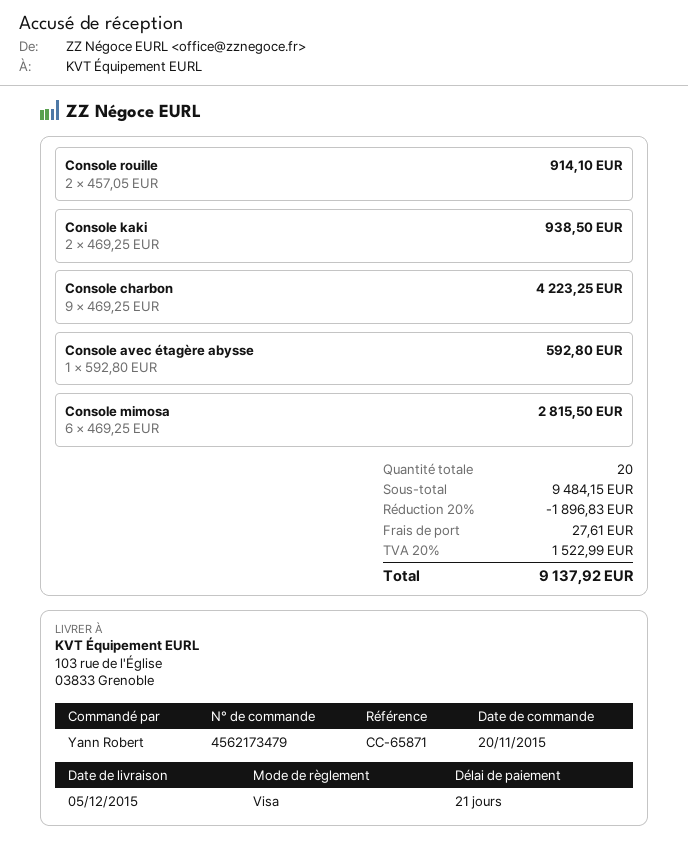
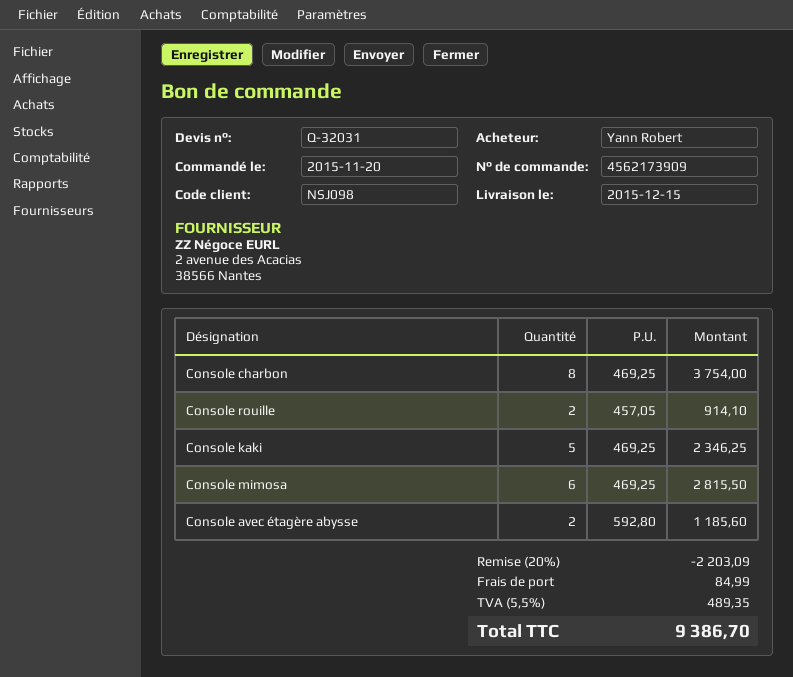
order number: 4562173479 -> 4562173909
delivery date: 2015-12-05 -> 2015-12-15
Console kaki: 2 x 469.25 = 938.50 -> 5 x 469.25 = 2346.25
Console charbon: 9 x 469.25 = 4223.25 -> 8 x 469.25 = 3754.00
Console avec étagère abysse: 1 x 592.80 = 592.80 -> 2 x 592.80 = 1185.60
discount: 20% = 1896.83 -> 20% = 2203.09
shipping: 27.61 -> 84.99
tax: 20% = 1522.99 -> 5.5% = 489.35
total: 9137.92 -> 9386.70

